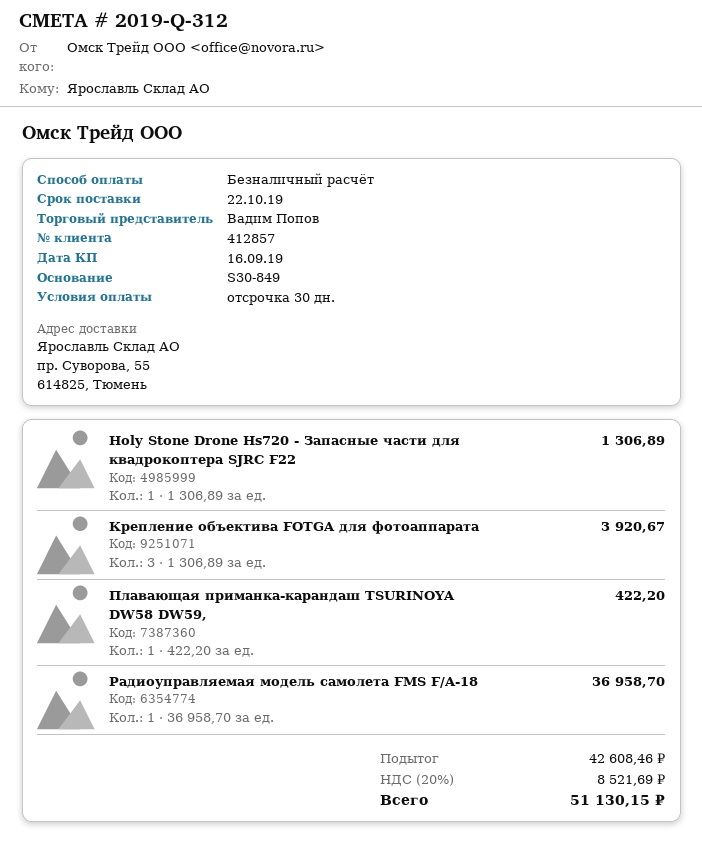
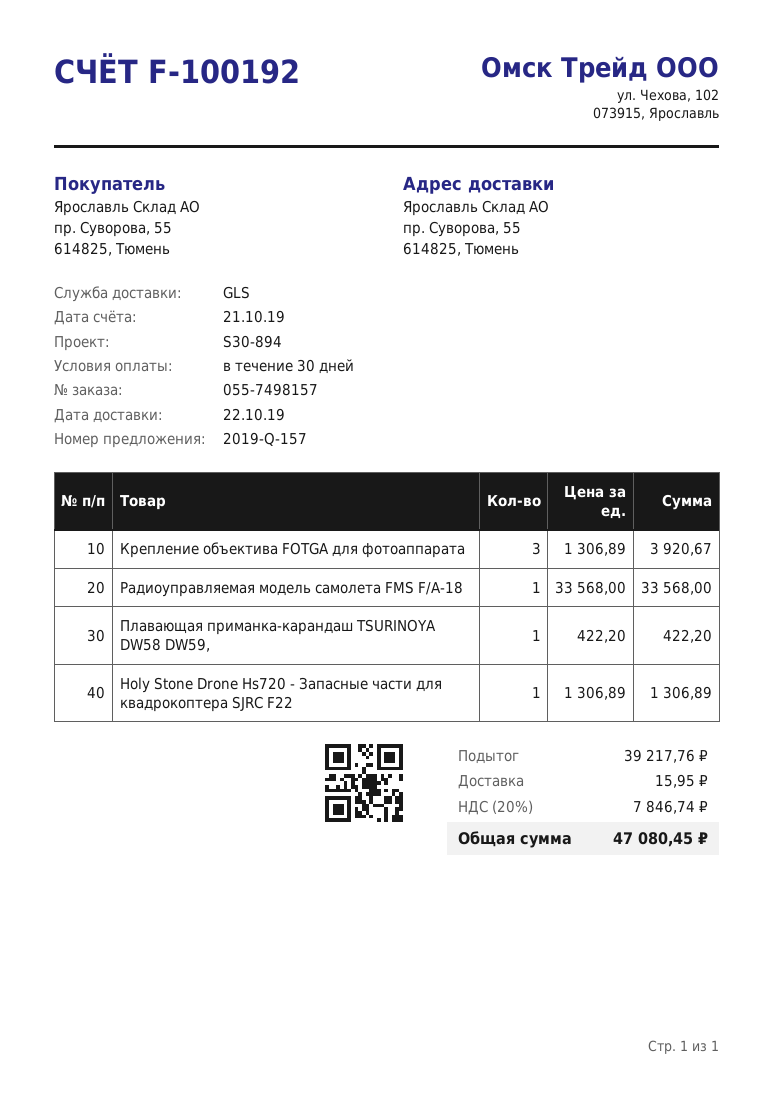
quote number: 2019-Q-312 -> 2019-Q-157
reference: S30-849 -> S30-894
Радиоуправляемая модель самолета FMS F/A-18: 1 x 36958.70 = 36958.70 -> 1 x 33568.00 = 33568.00
subtotal: 42608.46 -> 39217.76
shipping: none -> 15.95
tax: 20% = 8521.69 -> 20% = 7846.74
total: 51130.15 -> 47080.45

